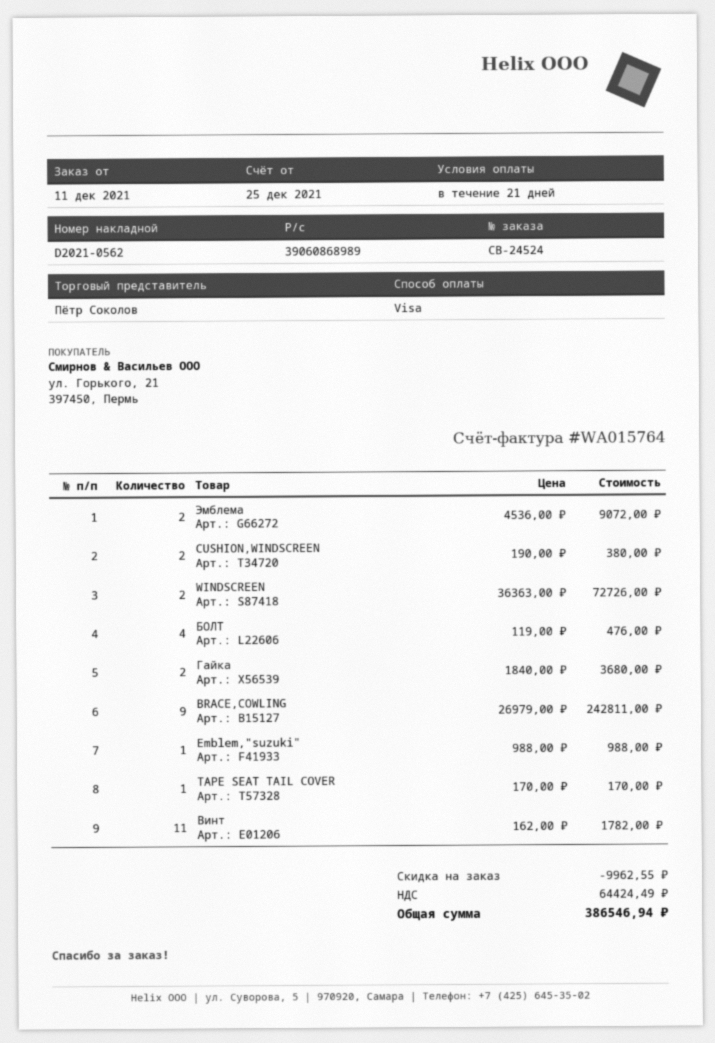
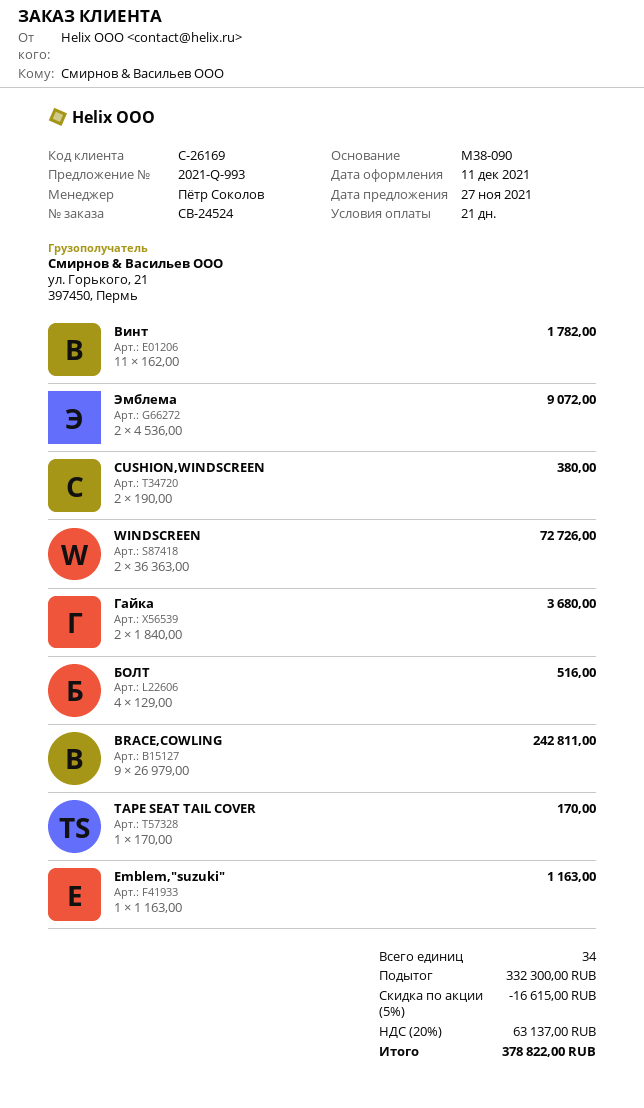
БОЛТ: 4 x 119.00 = 476.00 -> 4 x 129.00 = 516.00
Emblem,"suzuki": 1 x 988.00 = 988.00 -> 1 x 1163.00 = 1163.00
discount: 9962.55 -> 16615.00
tax: 64424.49 -> 63137.00
total: 386546.94 -> 378822.00

